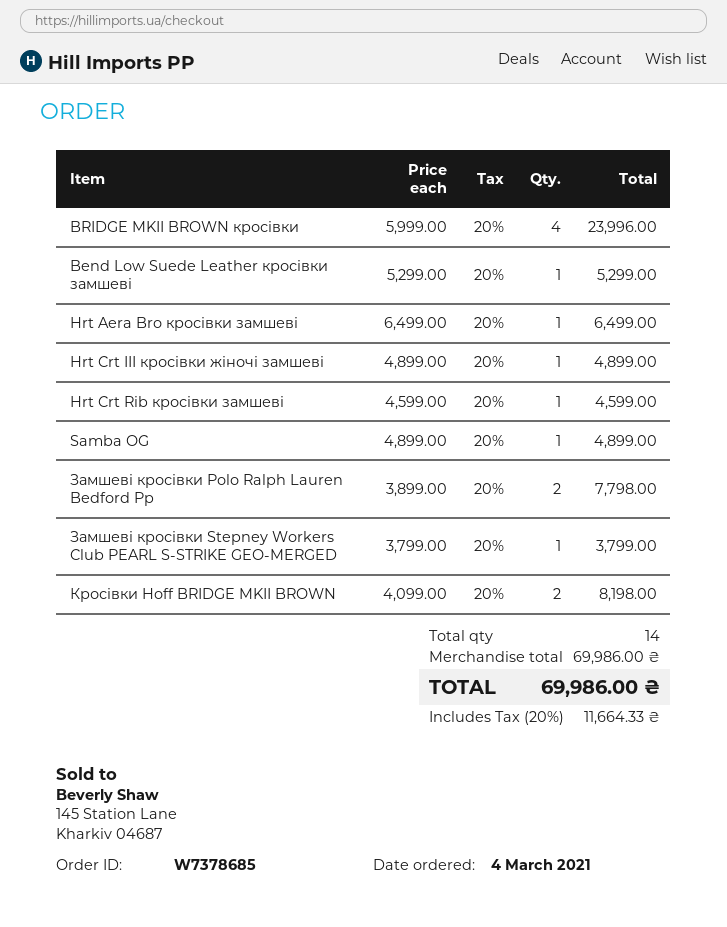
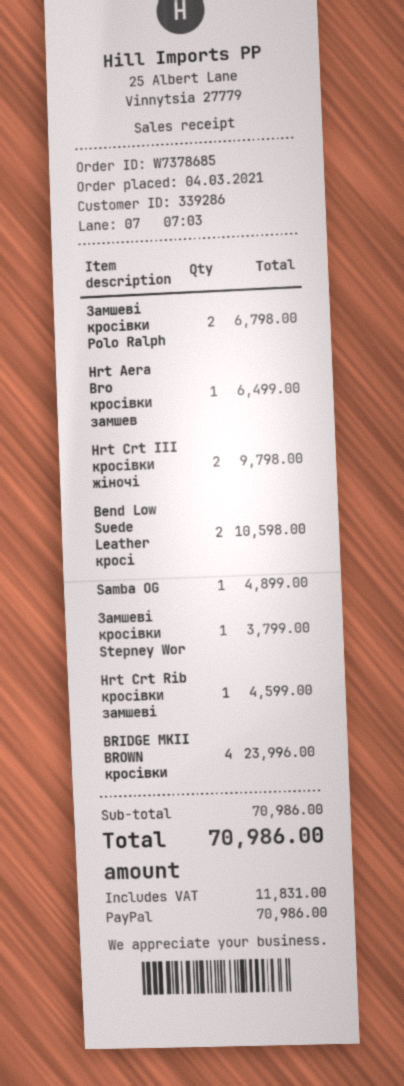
Bend Low Suede Leather кросівки замшеві: 1 for 5299.00 -> 2 for 10598.00
Hrt Crt III кросівки жіночі замшеві: 1 for 4899.00 -> 2 for 9798.00
Замшеві кросівки Polo Ralph Lauren Bedford Pp: 2 for 7798.00 -> 2 for 6798.00
Кросівки Hoff BRIDGE MKII BROWN: 2 for 8198.00 -> none
subtotal: 69986.00 -> 70986.00
tax: 11664.33 -> 11831.00
total: 69986.00 -> 70986.00

